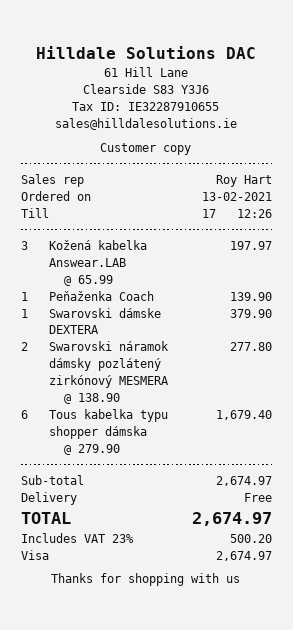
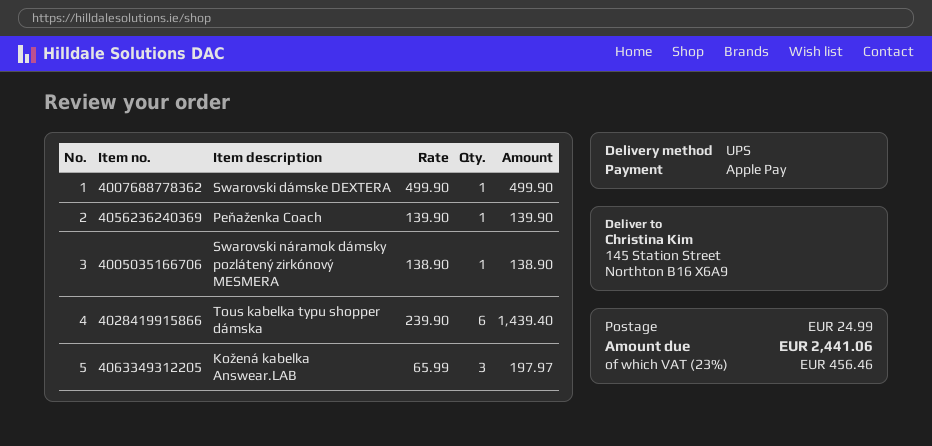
payment method: Visa -> Apple Pay
Swarovski dámske DEXTERA: 1 x 379.90 = 379.90 -> 1 x 499.90 = 499.90
Swarovski náramok dámsky pozlátený zirkónový MESMERA: 2 x 138.90 = 277.80 -> 1 x 138.90 = 138.90
Tous kabelka typu shopper dámska: 6 x 279.90 = 1679.40 -> 6 x 239.90 = 1439.40
shipping: 0.00 -> 24.99
tax: 23% = 500.20 -> 23% = 456.46
total: 2674.97 -> 2441.06

